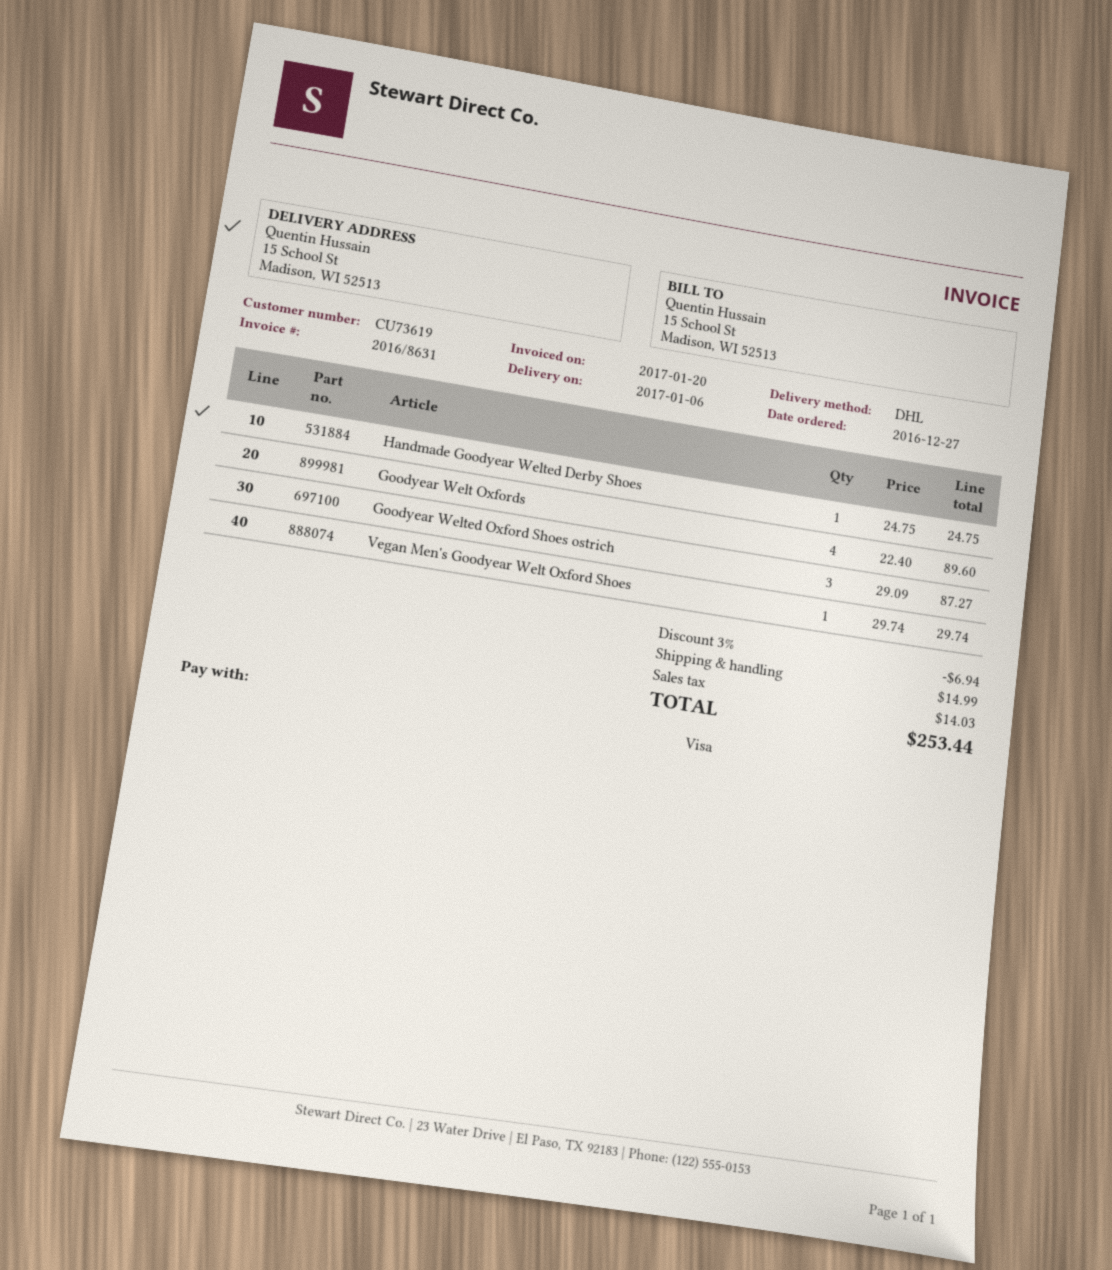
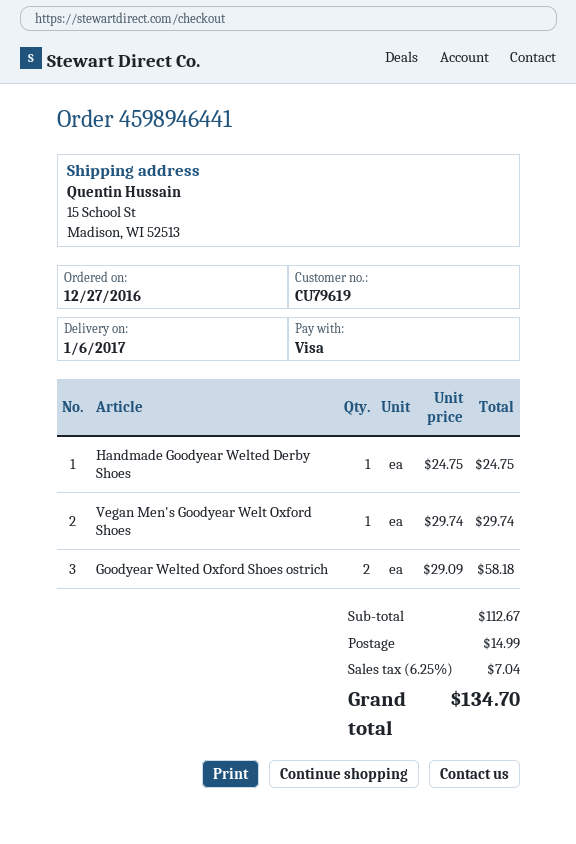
customer number: CU73619 -> CU79619
Goodyear Welt Oxfords: 4 x 22.40 = 89.60 -> none
Goodyear Welted Oxford Shoes ostrich: 3 x 29.09 = 87.27 -> 2 x 29.09 = 58.18
discount: 3% = 6.94 -> none
tax: 14.03 -> 7.04
total: 253.44 -> 134.70

